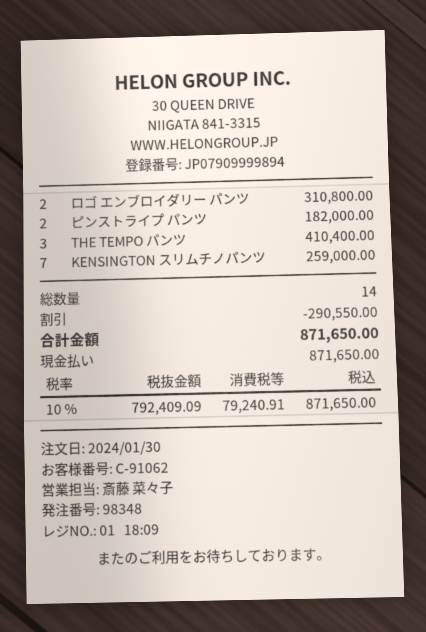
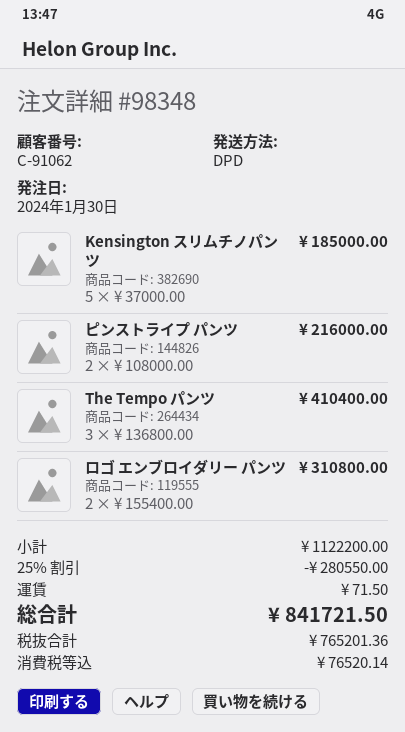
ピンストライプ パンツ: 2 for 182000.00 -> 2 for 216000.00
KENSINGTON スリムチノパンツ: 7 for 259000.00 -> 5 for 185000.00
discount: 290550.00 -> 280550.00
shipping: none -> 71.50
net: 792409.09 -> 765201.36
tax: 79240.91 -> 76520.14
total: 871650.00 -> 841721.50

